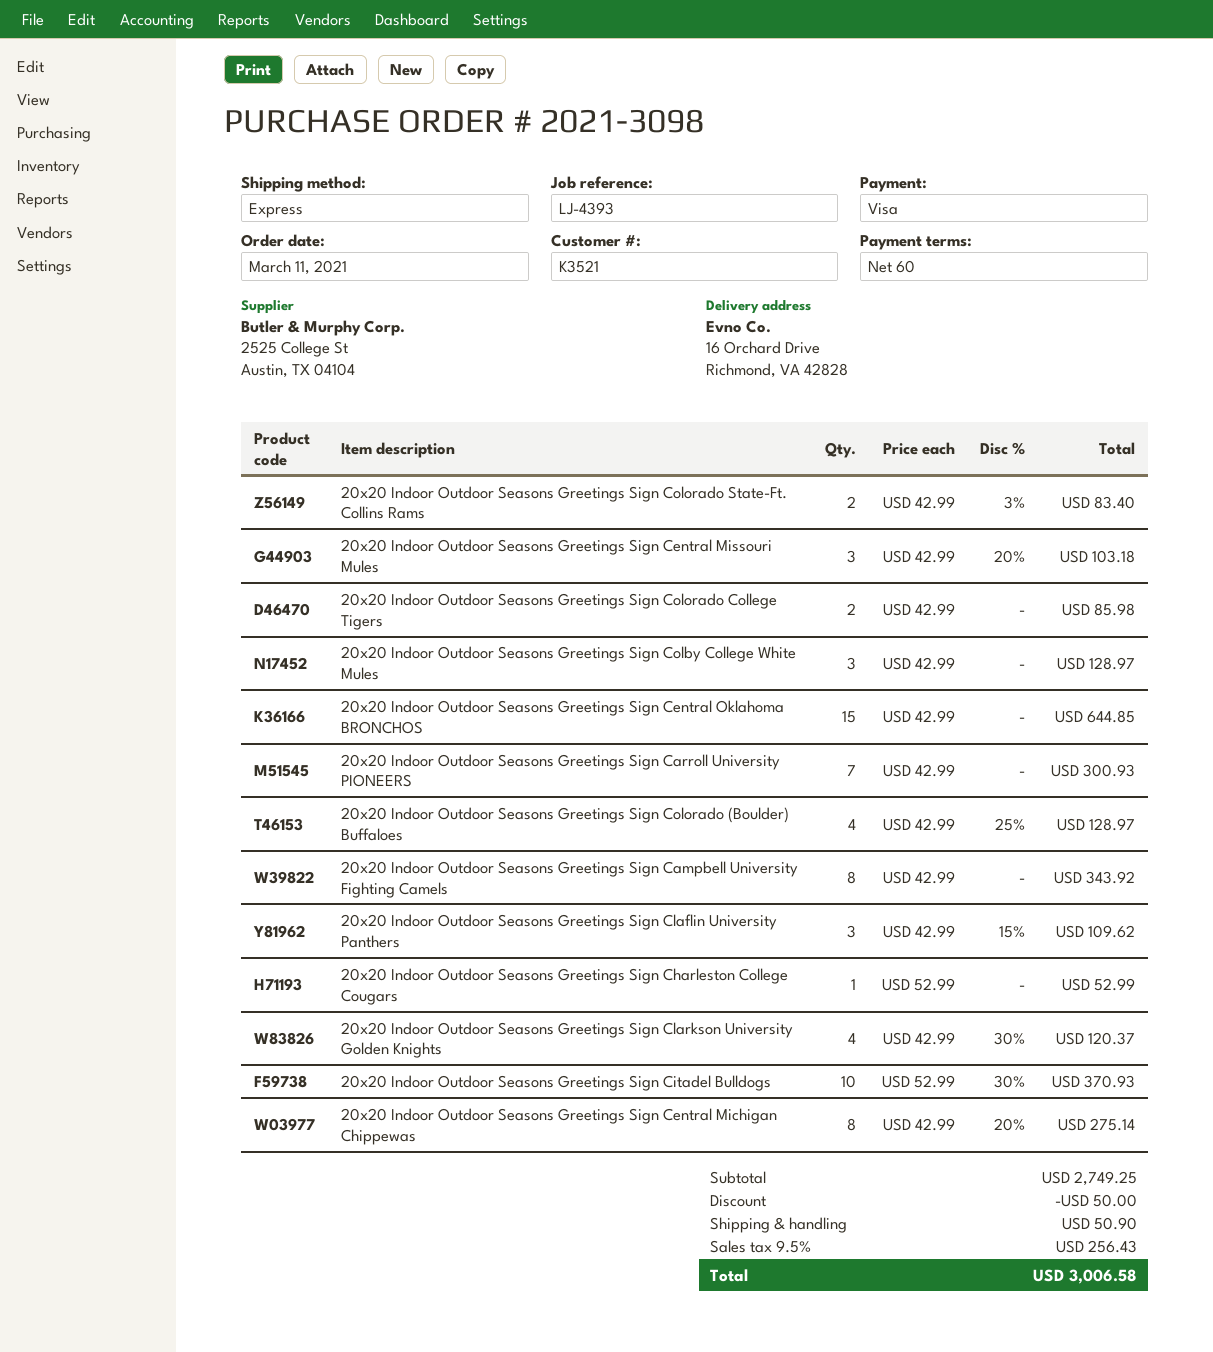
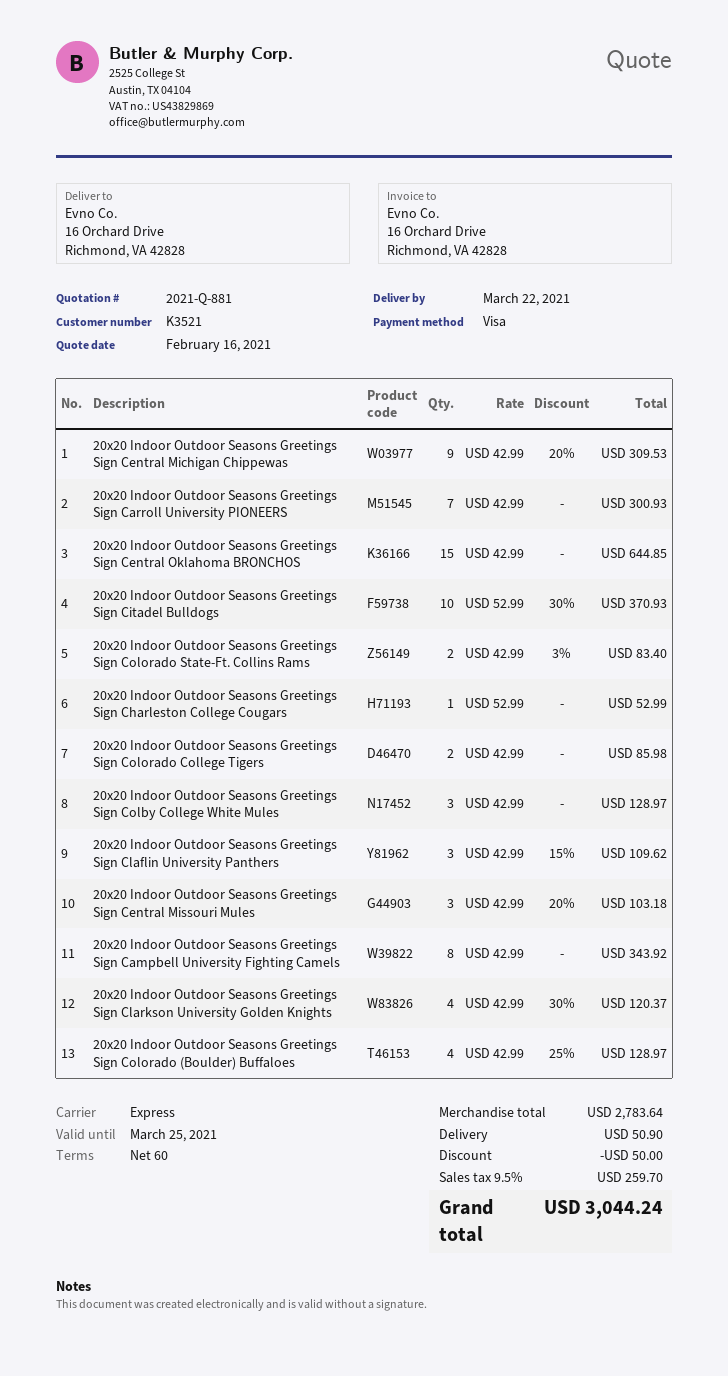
20x20 Indoor Outdoor Seasons Greetings Sign Central Michigan Chippewas: 8 x 42.99 - 20% = 275.14 -> 9 x 42.99 - 20% = 309.53
subtotal: 2749.25 -> 2783.64
tax: 9.5% = 256.43 -> 9.5% = 259.70
total: 3006.58 -> 3044.24

